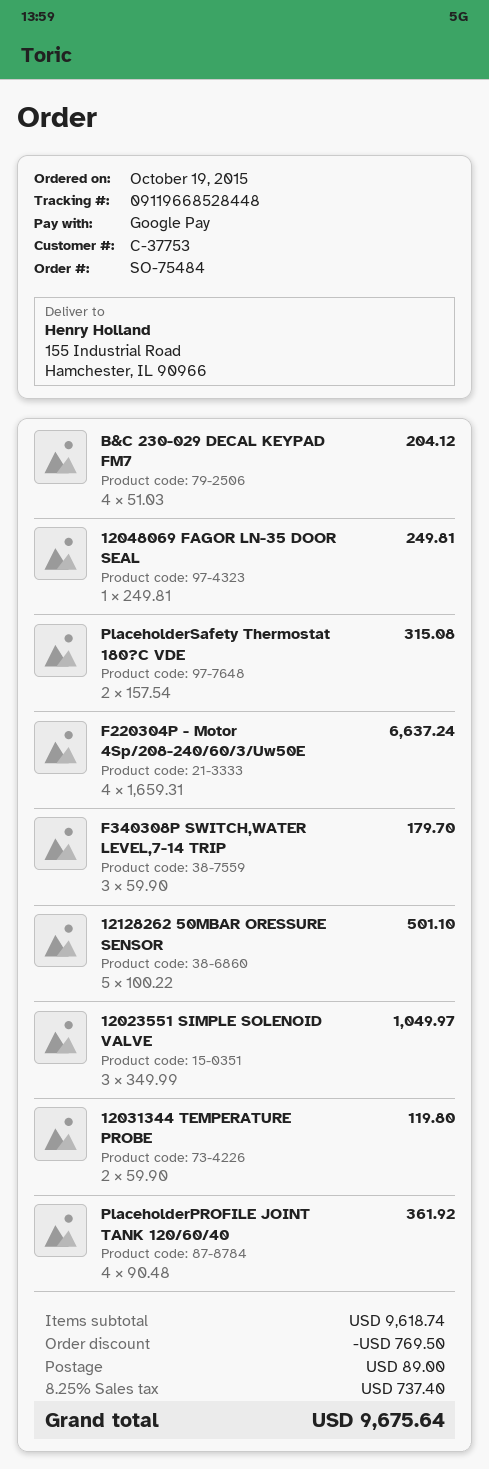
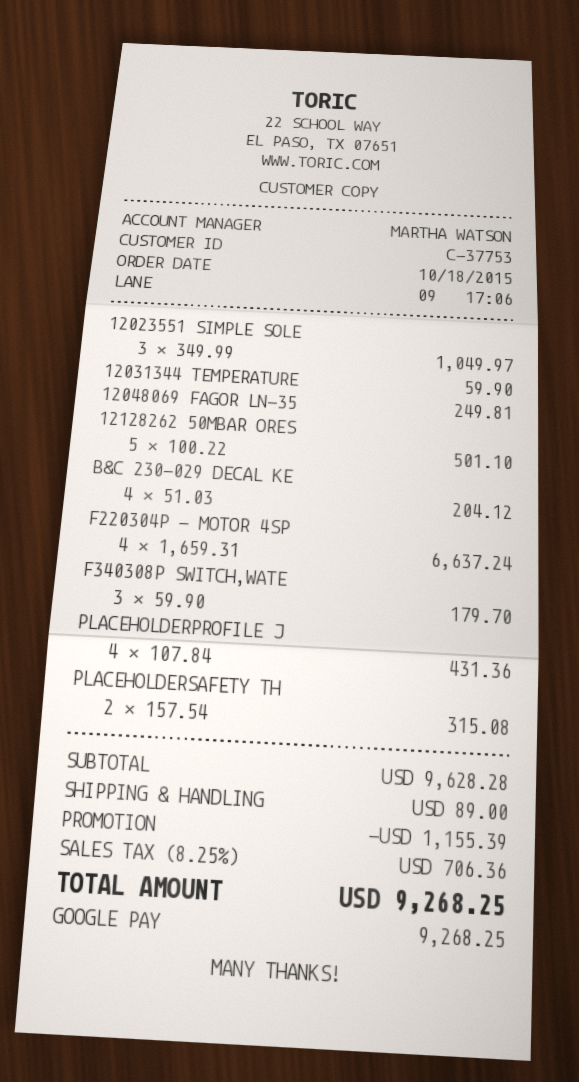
order date: 2015-10-19 -> 2015-10-18
12031344 TEMPERATURE PROBE: 2 x 59.90 = 119.80 -> 1 x 59.90 = 59.90
PlaceholderPROFILE JOINT TANK 120/60/40: 4 x 90.48 = 361.92 -> 4 x 107.84 = 431.36
subtotal: 9618.74 -> 9628.28
discount: 769.50 -> 1155.39
tax: 8.25% = 737.40 -> 8.25% = 706.36
total: 9675.64 -> 9268.25

